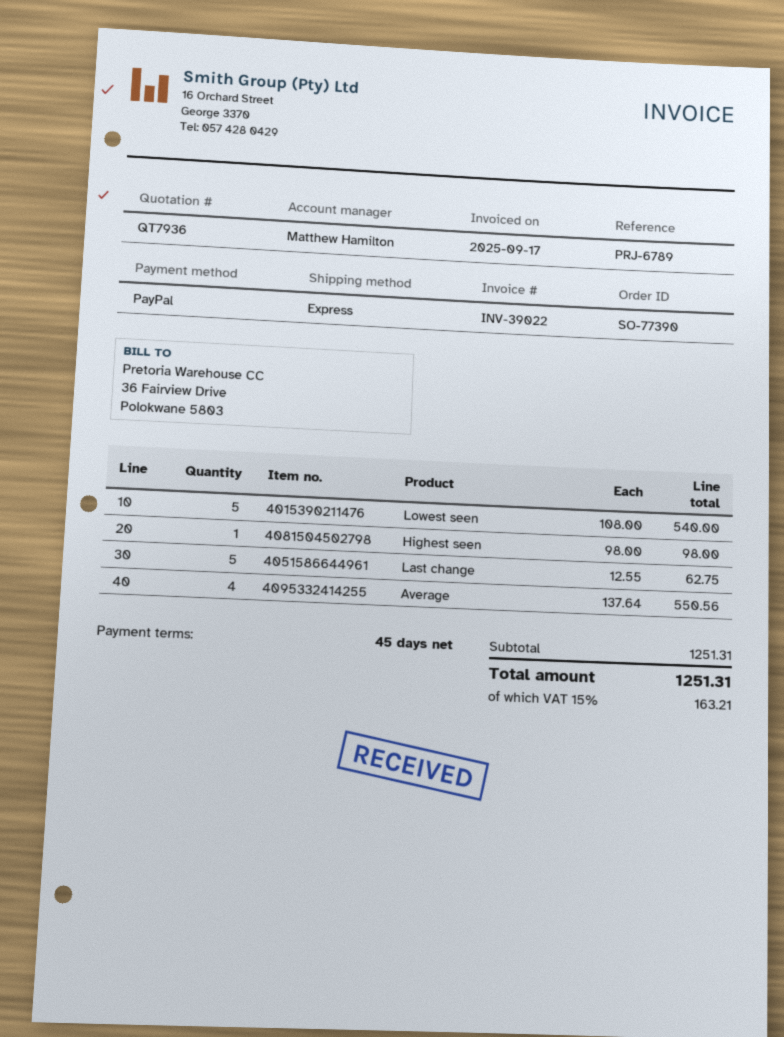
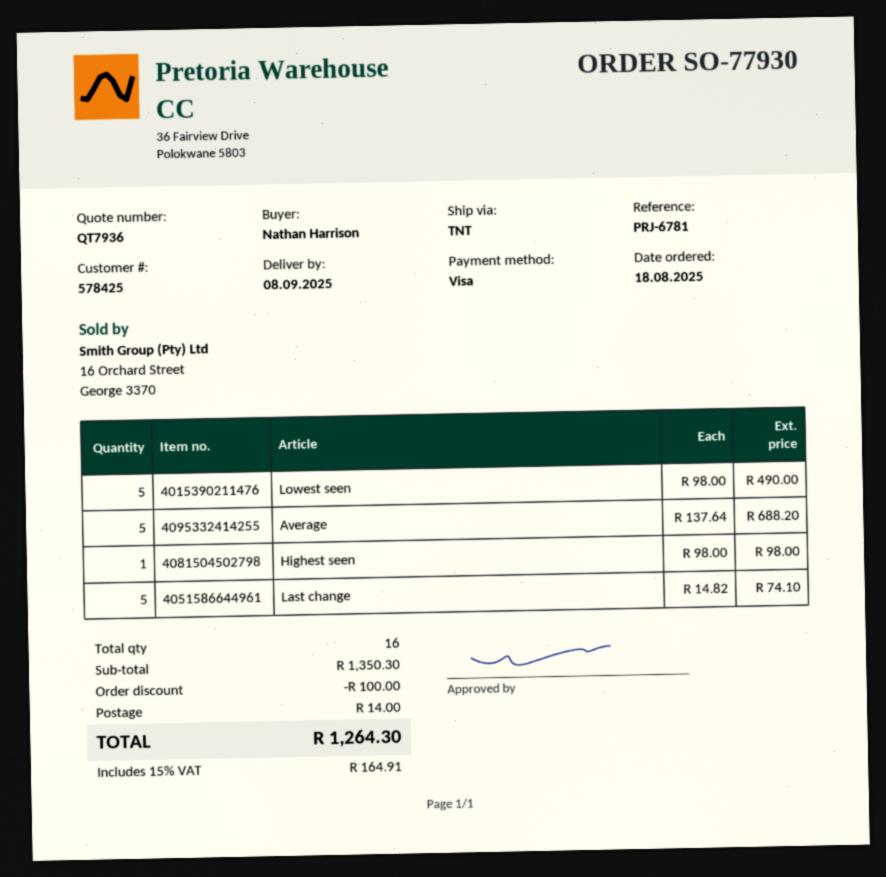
order number: SO-77390 -> SO-77930
reference: PRJ-6789 -> PRJ-6781
payment method: PayPal -> Visa
shipping method: express -> TNT
Lowest seen: 5 x 108.00 = 540.00 -> 5 x 98.00 = 490.00
Last change: 5 x 12.55 = 62.75 -> 5 x 14.82 = 74.10
Average: 4 x 137.64 = 550.56 -> 5 x 137.64 = 688.20
subtotal: 1251.31 -> 1350.30
discount: none -> 100.00
shipping: none -> 14.00
tax: 15% = 163.21 -> 15% = 164.91
total: 1251.31 -> 1264.30

